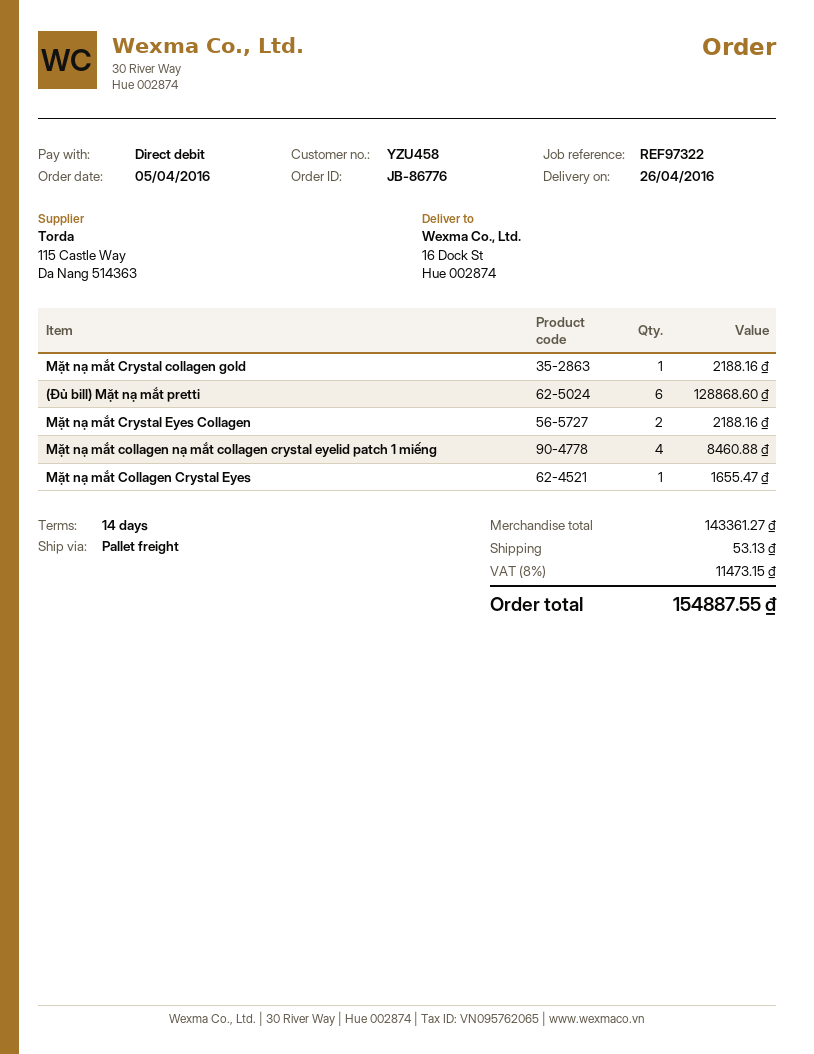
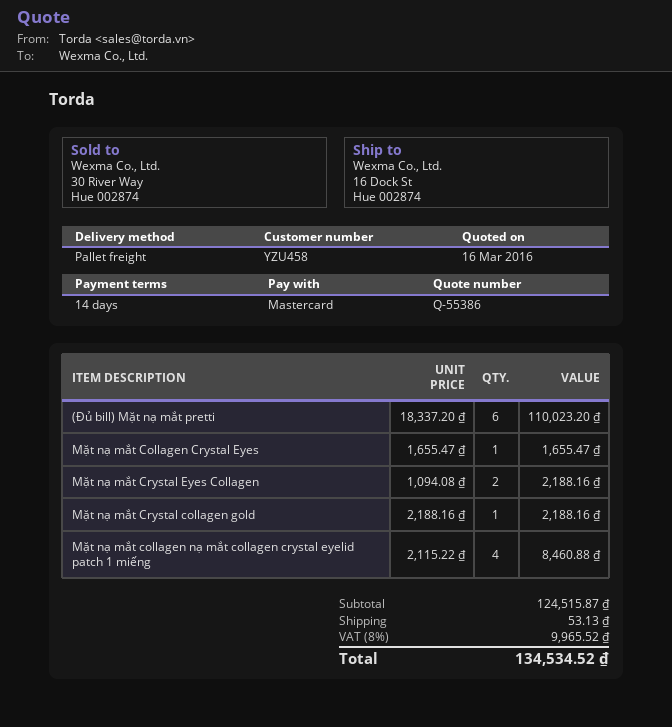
payment method: direct debit -> Mastercard
(Đủ bill) Mặt nạ mắt pretti: 6 for 128868.60 -> 6 for 110023.20
subtotal: 143361.27 -> 124515.87
tax: 8% = 11473.15 -> 8% = 9965.52
total: 154887.55 -> 134534.52

